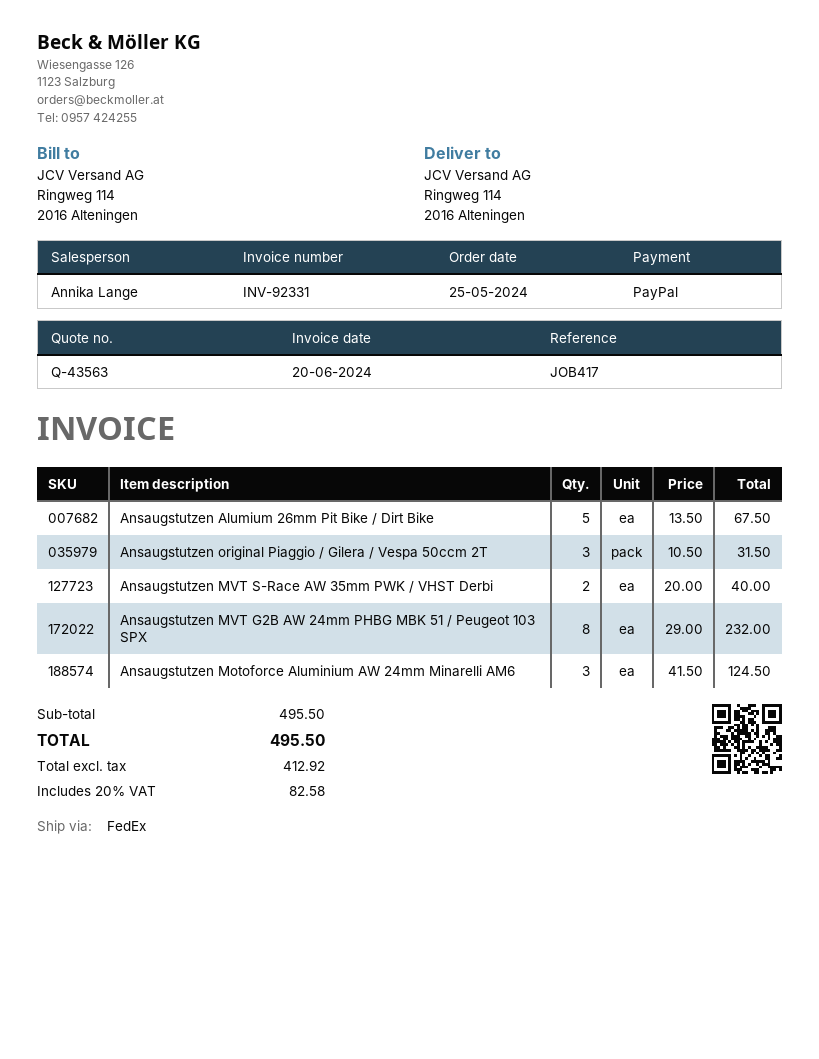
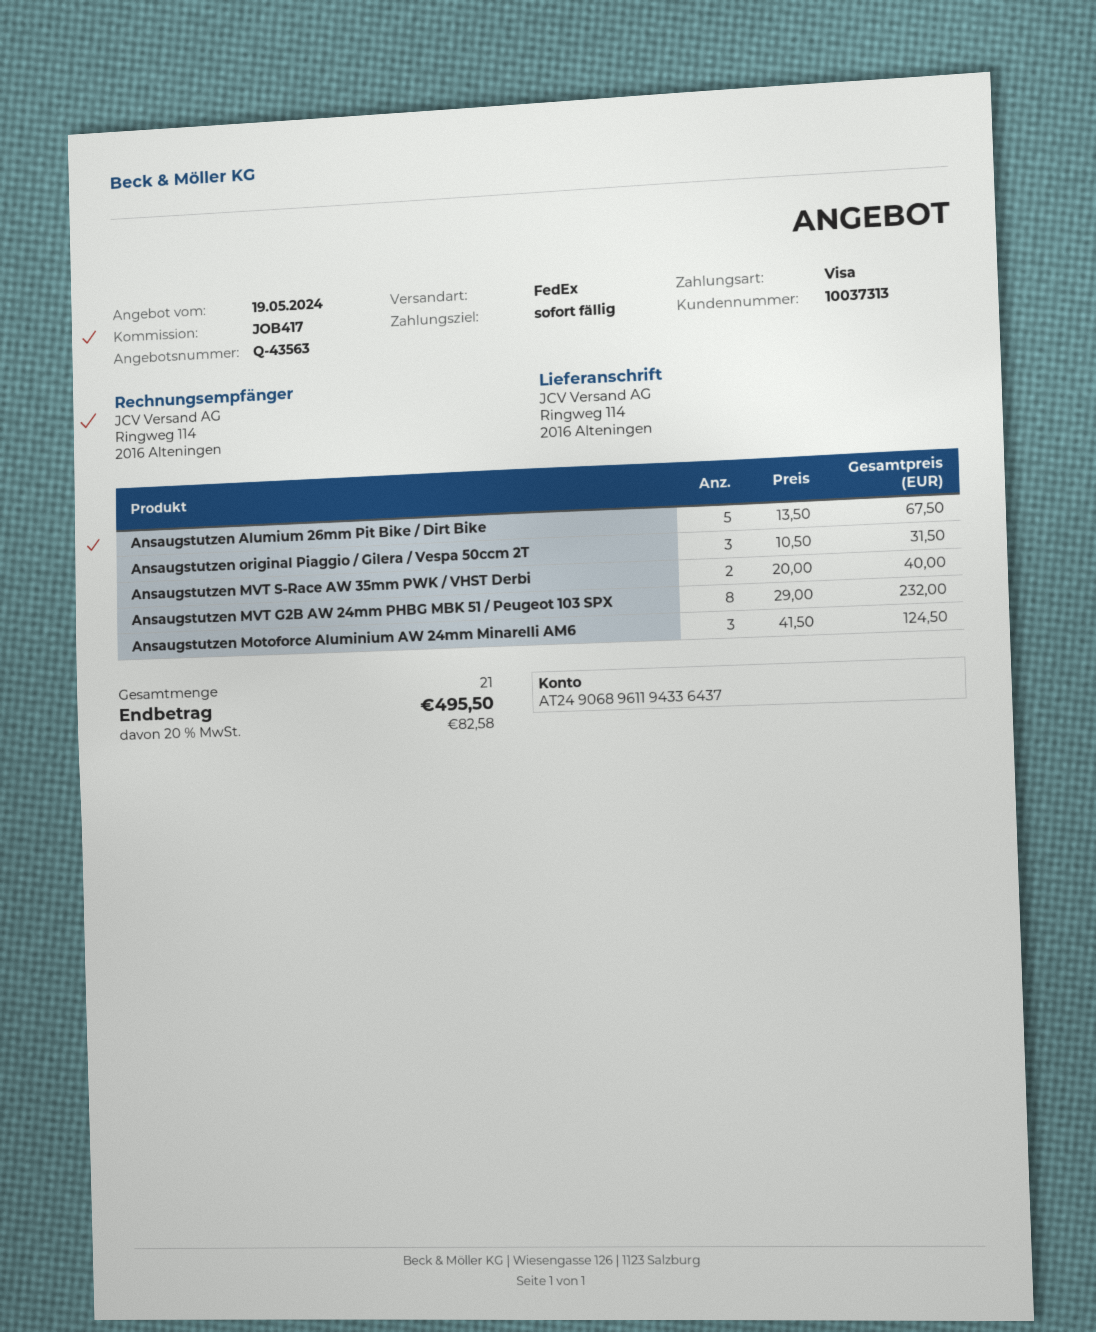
payment method: PayPal -> Visa

